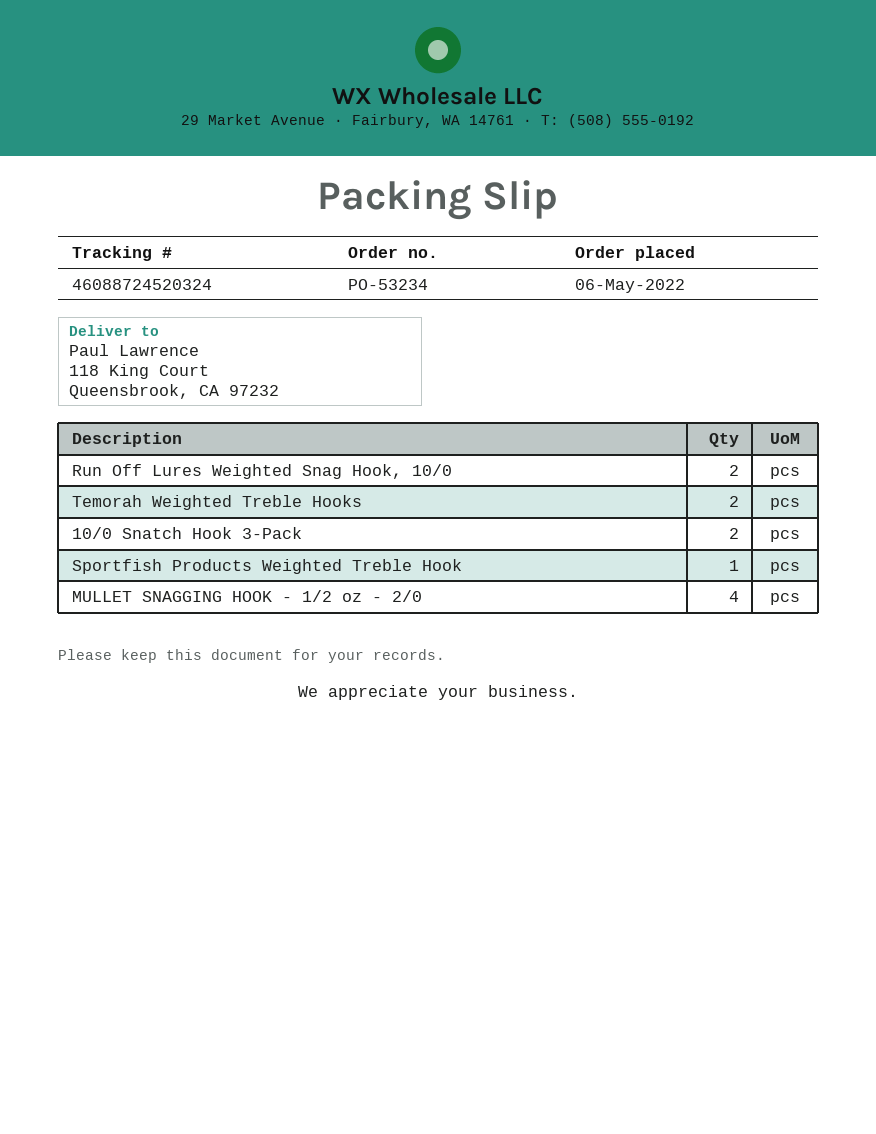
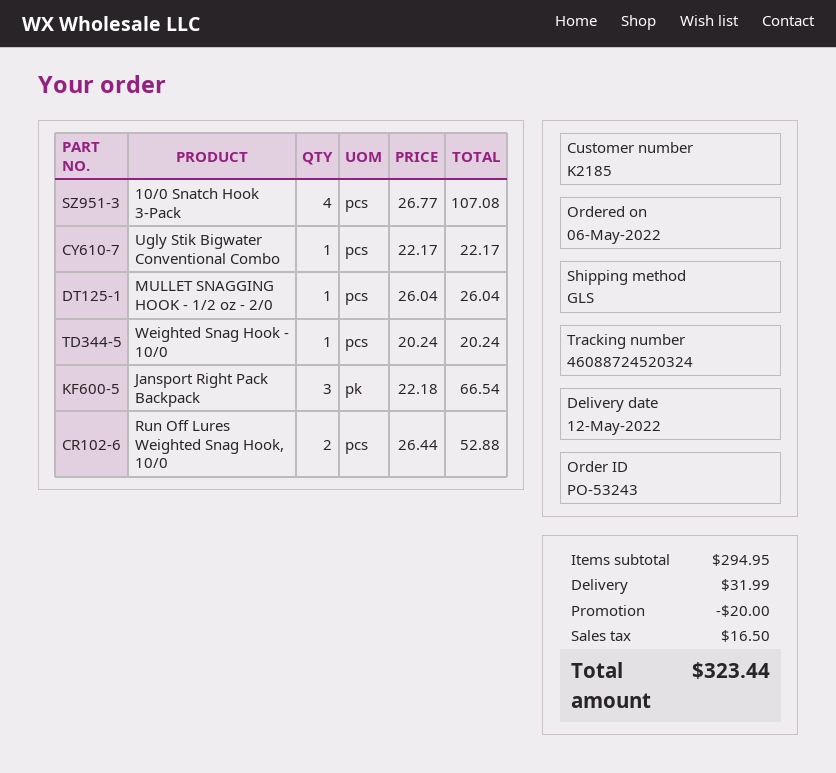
order number: PO-53234 -> PO-53243
Temorah Weighted Treble Hooks: 2 -> none
10/0 Snatch Hook 3-Pack: 2 -> 4
Sportfish Products Weighted Treble Hook: 1 -> none
MULLET SNAGGING HOOK - 1/2 oz - 2/0: 4 -> 1
Ugly Stik Bigwater Conventional Combo: none -> 1
Weighted Snag Hook - 10/0: none -> 1
Jansport Right Pack Backpack: none -> 3

